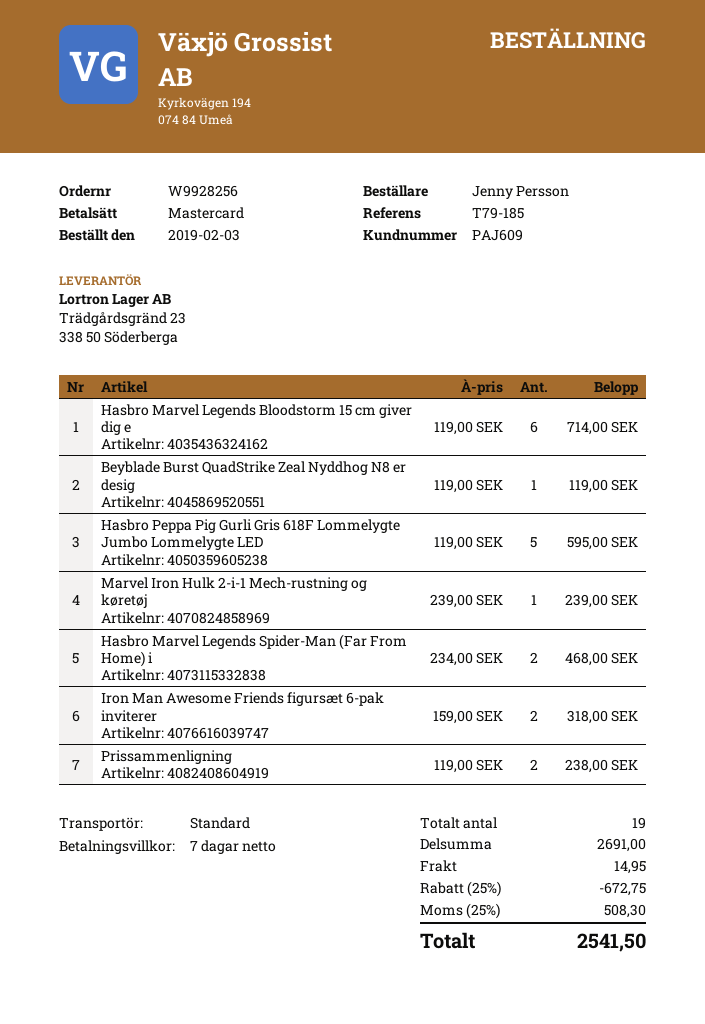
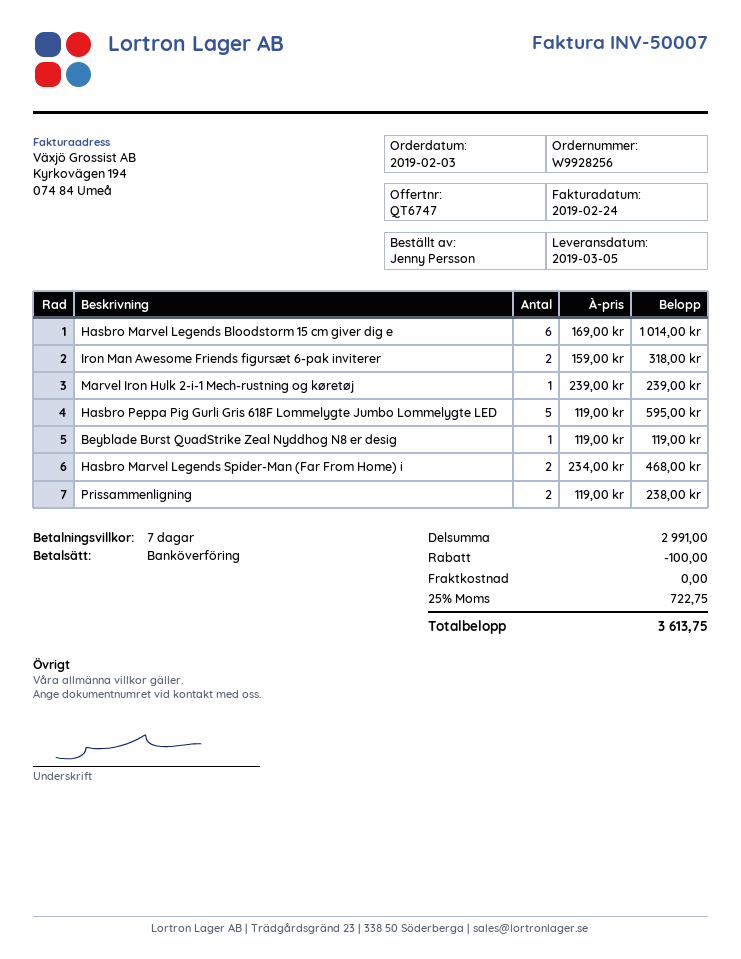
payment method: Mastercard -> bank transfer
Hasbro Marvel Legends Bloodstorm 15 cm giver dig e: 6 x 119.00 = 714.00 -> 6 x 169.00 = 1014.00
subtotal: 2691.00 -> 2991.00
discount: 672.75 -> 100.00
shipping: 14.95 -> 0.00
tax: 25% = 508.30 -> 25% = 722.75
total: 2541.50 -> 3613.75

